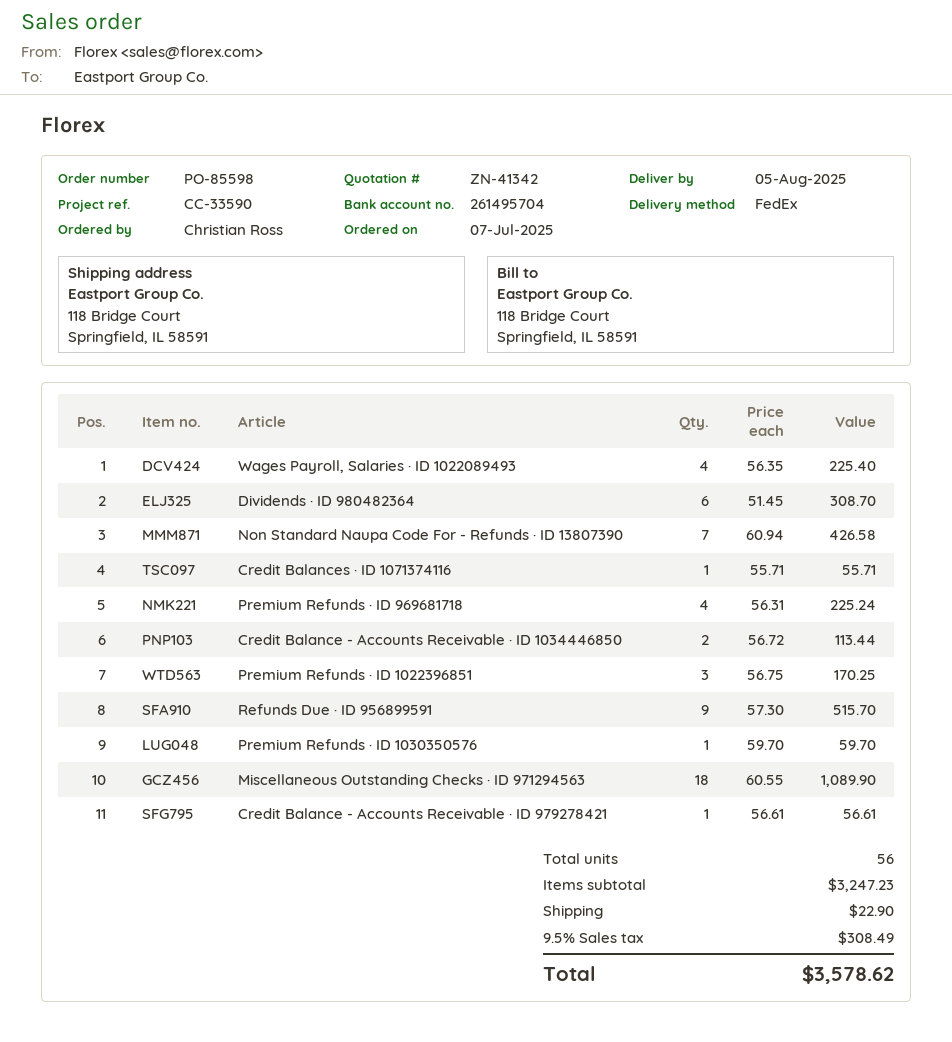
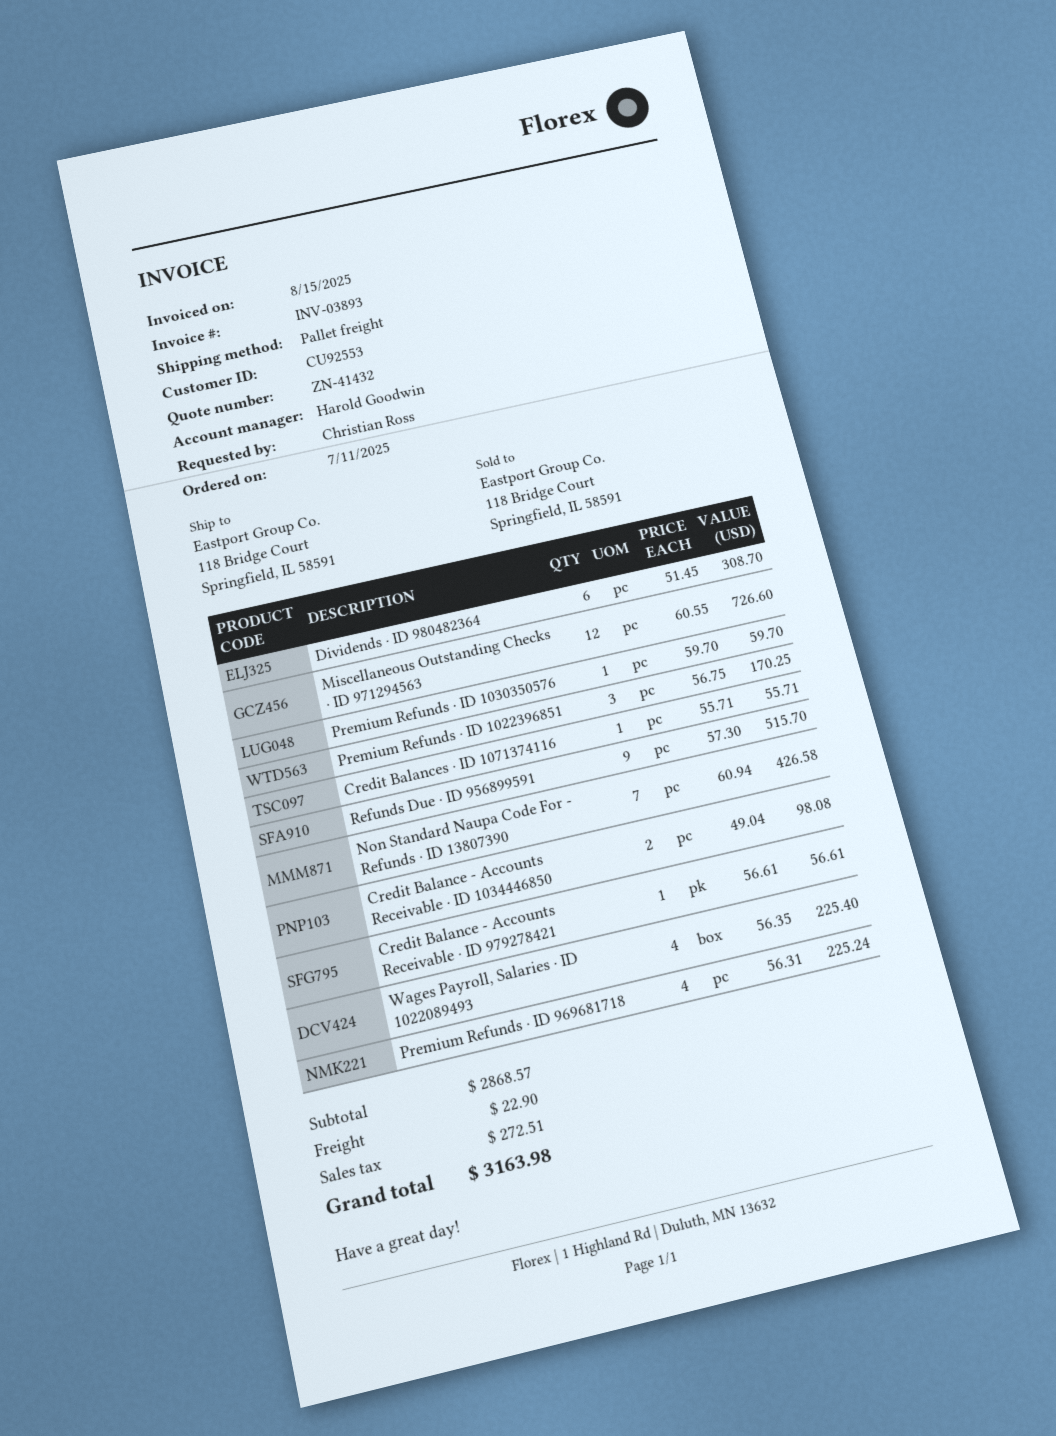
quote number: ZN-41342 -> ZN-41432
order date: 2025-07-07 -> 2025-07-11
shipping method: FedEx -> pallet freight
Credit Balance - Accounts Receivable · ID 1034446850: 2 x 56.72 = 113.44 -> 2 x 49.04 = 98.08
Miscellaneous Outstanding Checks · ID 971294563: 18 x 60.55 = 1089.90 -> 12 x 60.55 = 726.60
subtotal: 3247.23 -> 2868.57
tax: 308.49 -> 272.51
total: 3578.62 -> 3163.98

